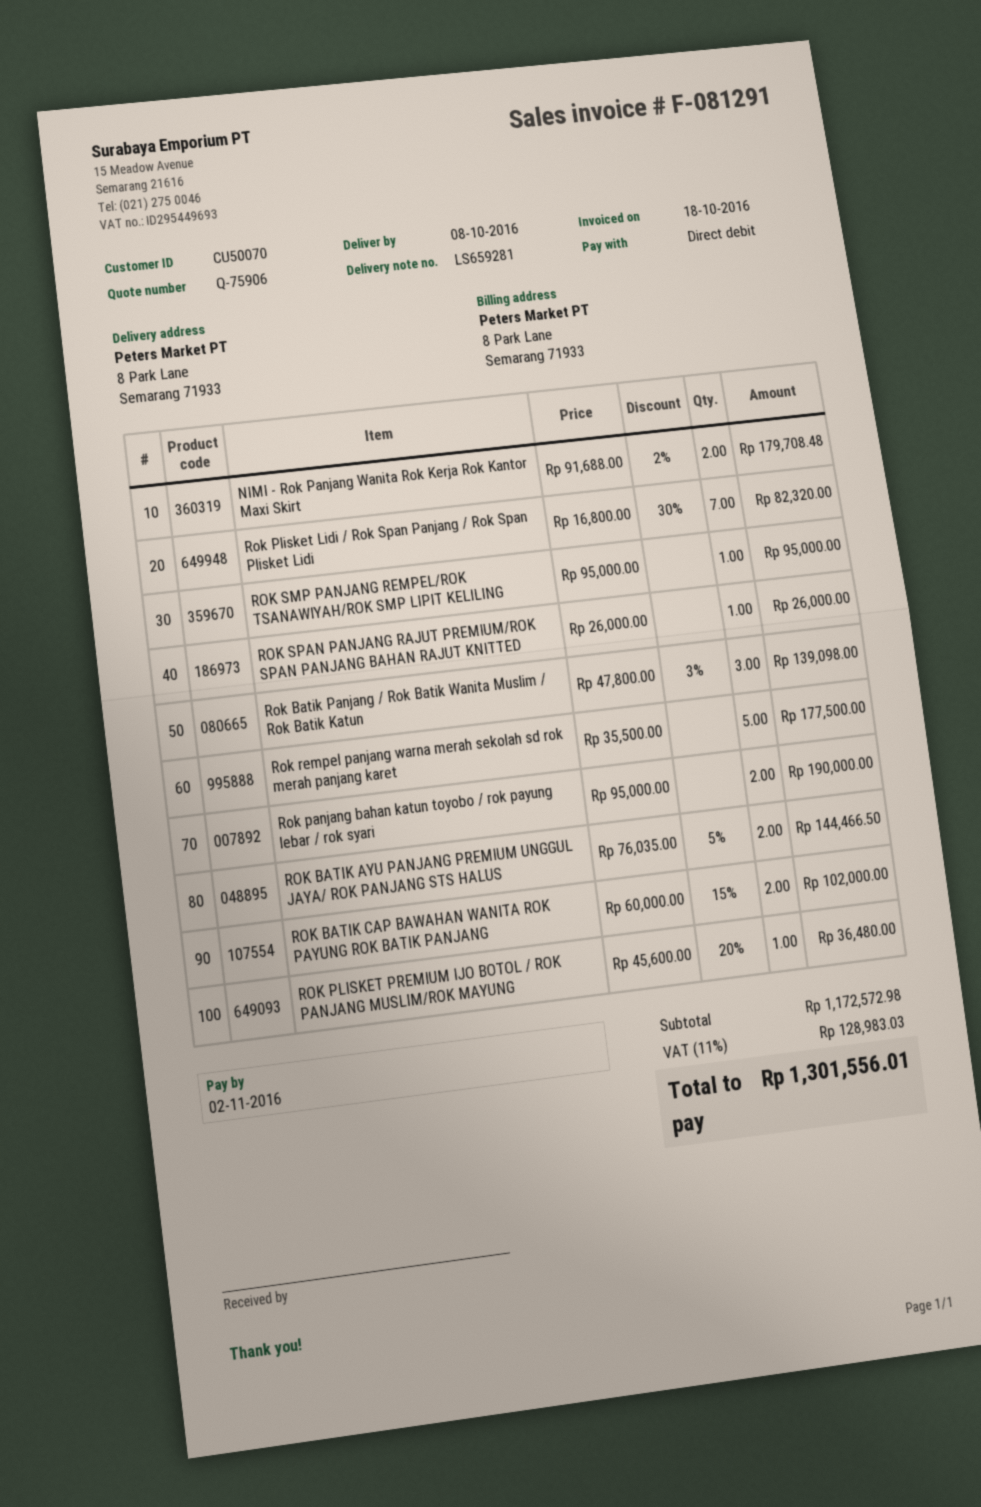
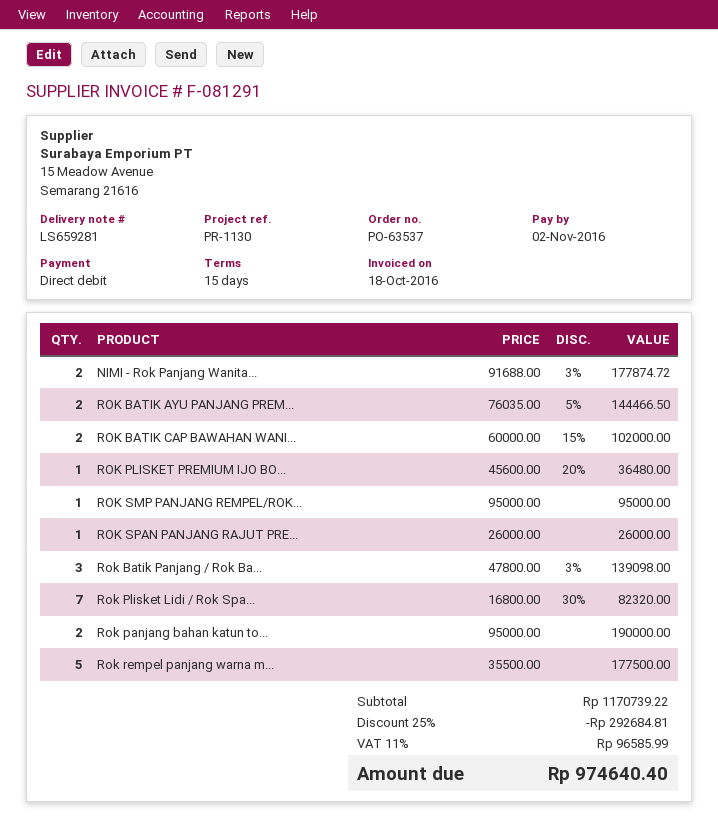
NIMI - Rok Panjang Wanita Rok Kerja Rok Kantor Maxi Skirt: 2 x 91688.00 - 2% = 179708.48 -> 2 x 91688.00 - 3% = 177874.72
subtotal: 1172572.98 -> 1170739.22
discount: none -> 25% = 292684.81
tax: 11% = 128983.03 -> 11% = 96585.99
total: 1301556.01 -> 974640.40

